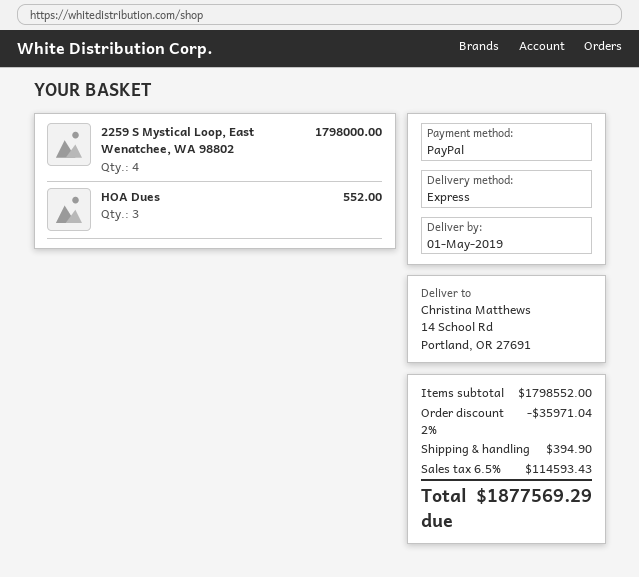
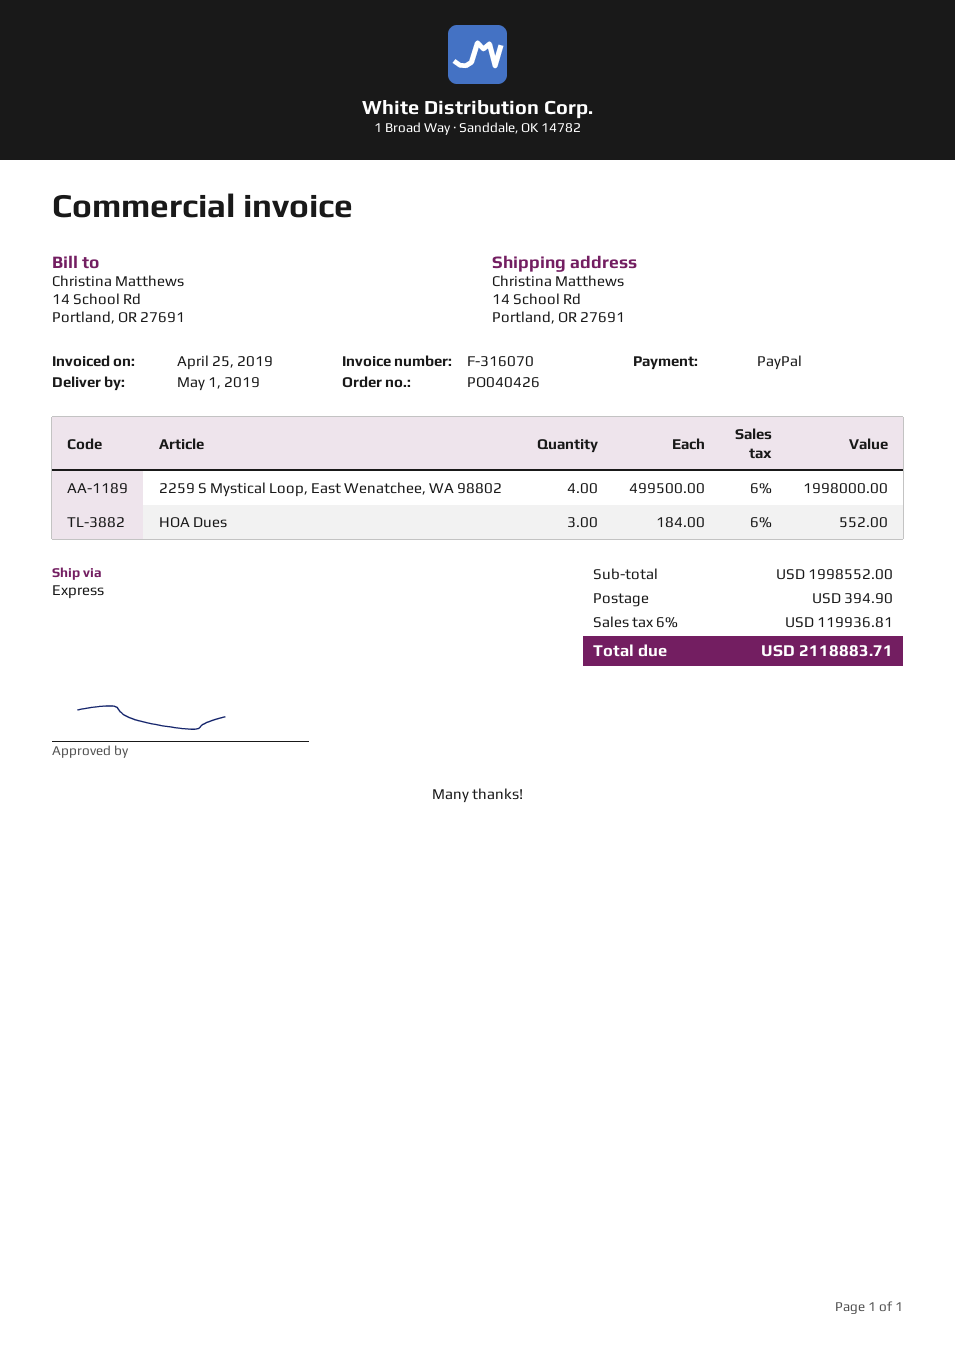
2259 S Mystical Loop, East Wenatchee, WA 98802: 4 for 1798000.00 -> 4 for 1998000.00
subtotal: 1798552.00 -> 1998552.00
discount: 2% = 35971.04 -> none
tax: 6.5% = 114593.43 -> 6% = 119936.81
total: 1877569.29 -> 2118883.71

